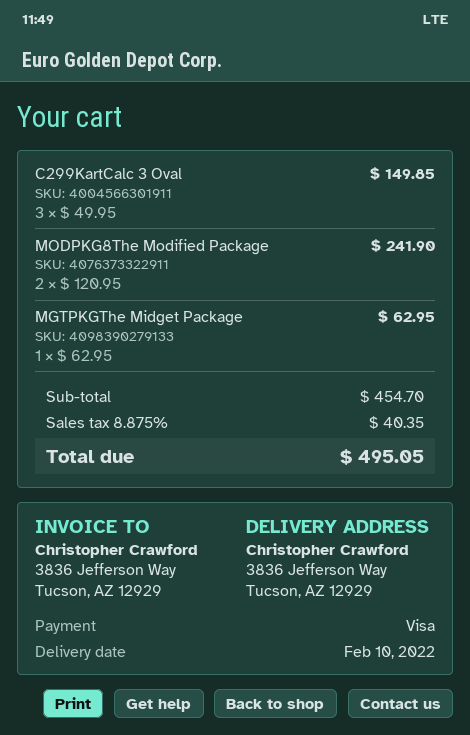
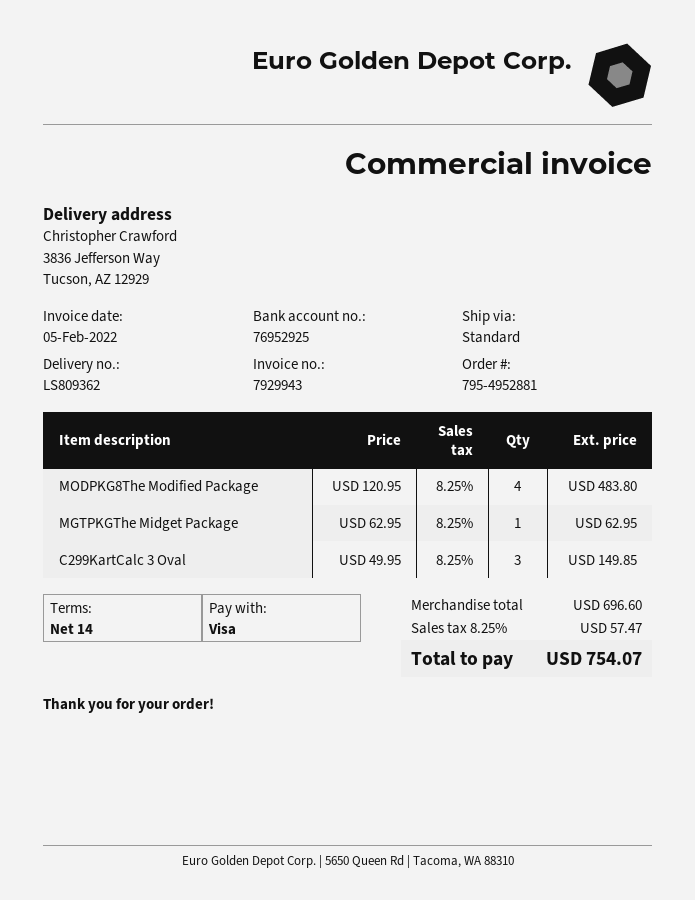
MODPKG8The Modified Package: 2 x 120.95 = 241.90 -> 4 x 120.95 = 483.80
subtotal: 454.70 -> 696.60
tax: 8.875% = 40.35 -> 8.25% = 57.47
total: 495.05 -> 754.07

